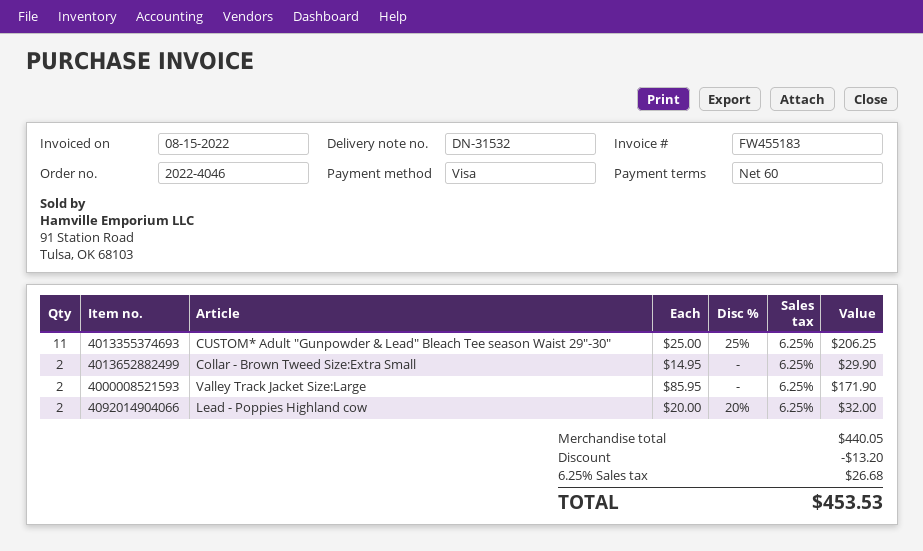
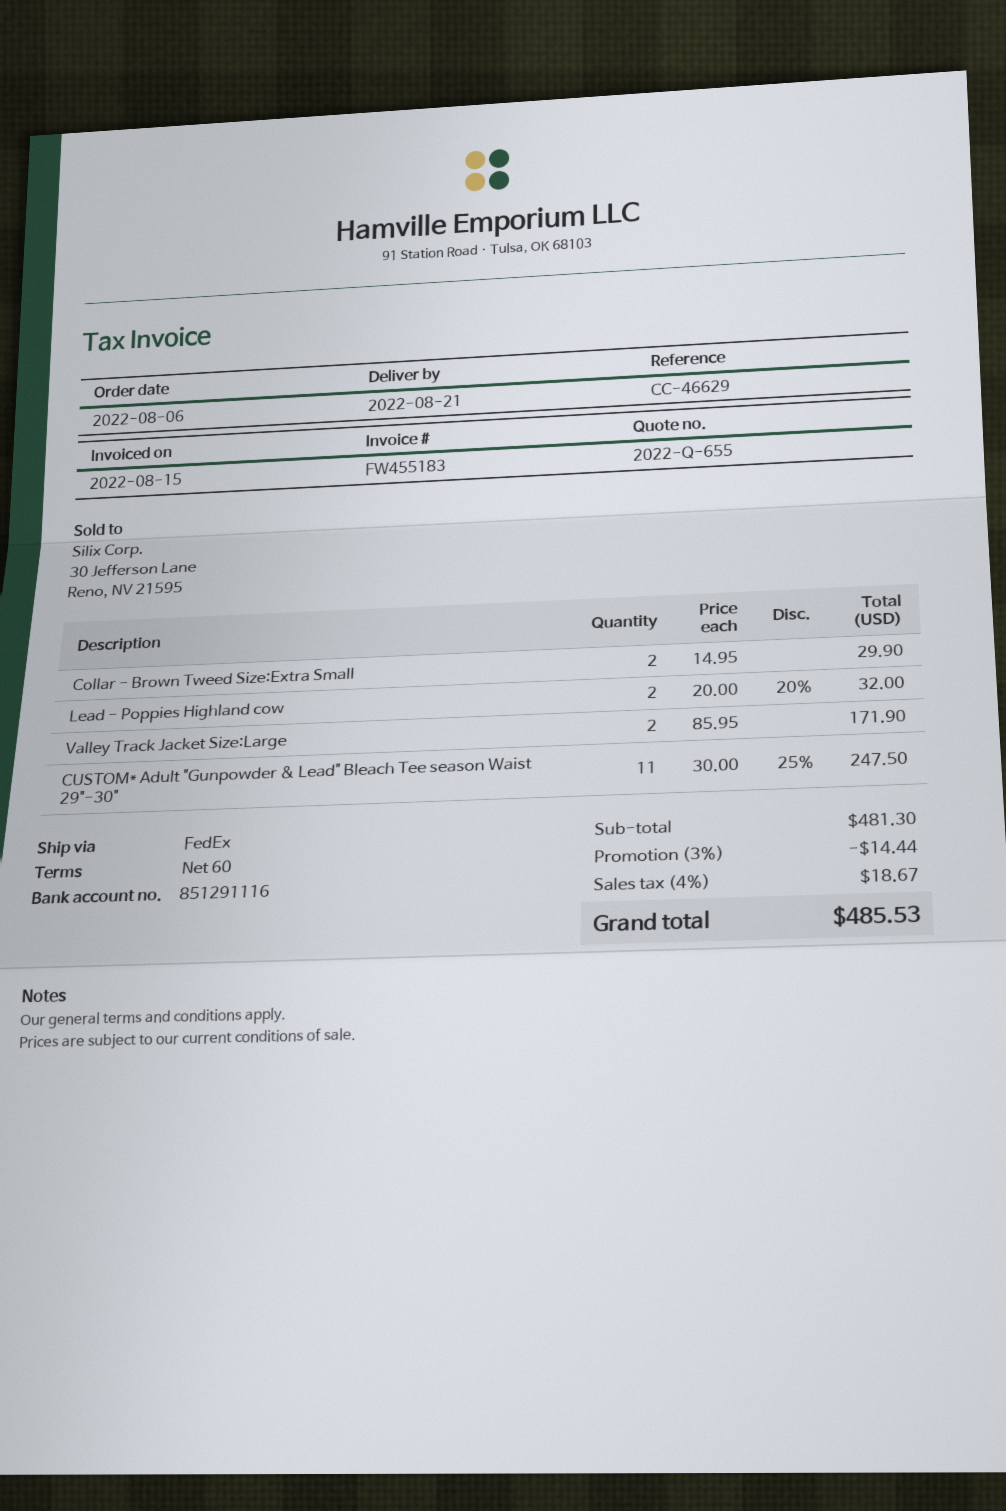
CUSTOM* Adult "Gunpowder & Lead" Bleach Tee season Waist 29"-30": 11 x 25.00 - 25% = 206.25 -> 11 x 30.00 - 25% = 247.50
subtotal: 440.05 -> 481.30
discount: 13.20 -> 14.44
tax: 6.25% = 26.68 -> 4% = 18.67
total: 453.53 -> 485.53

